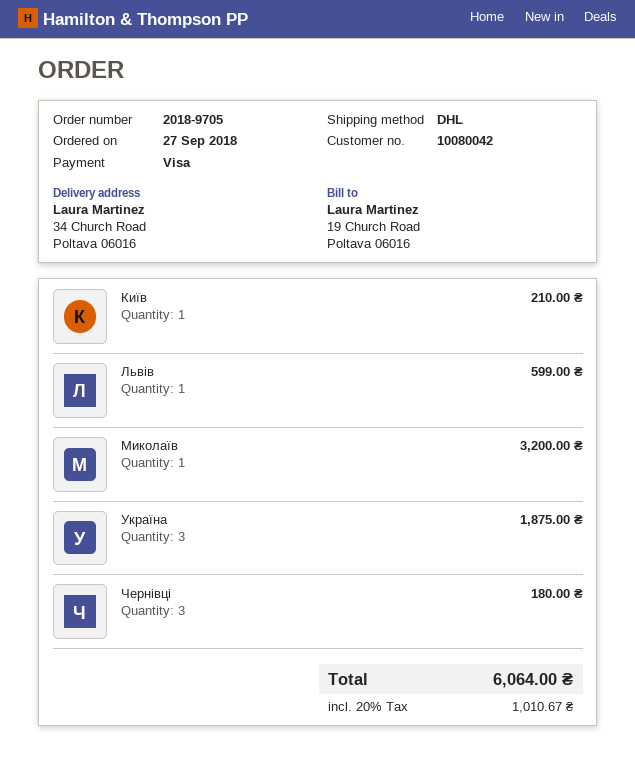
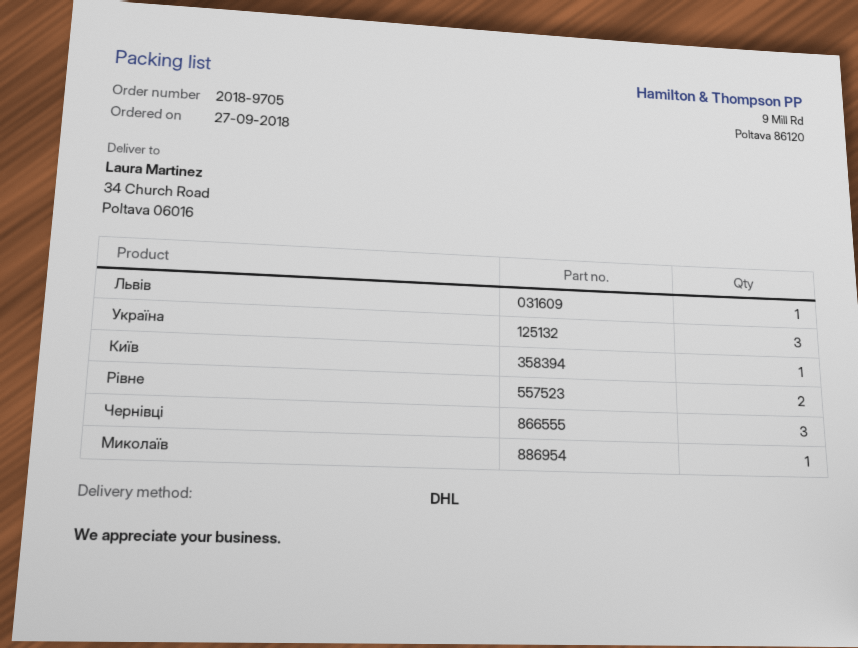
Рівне: none -> 2

